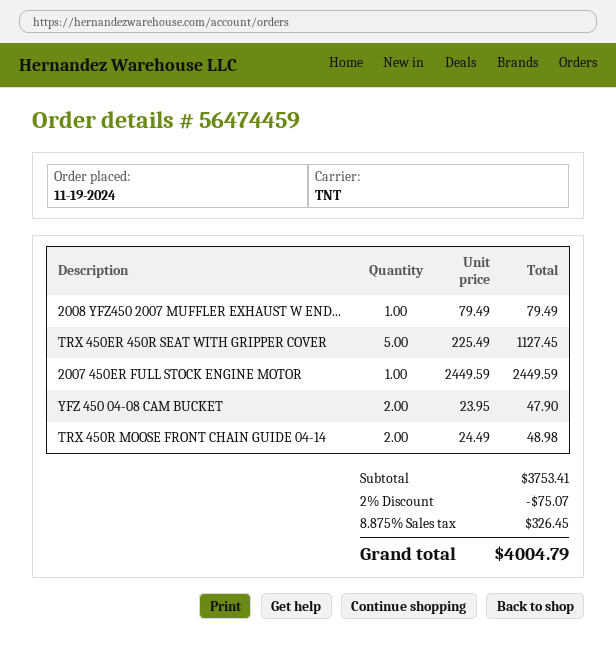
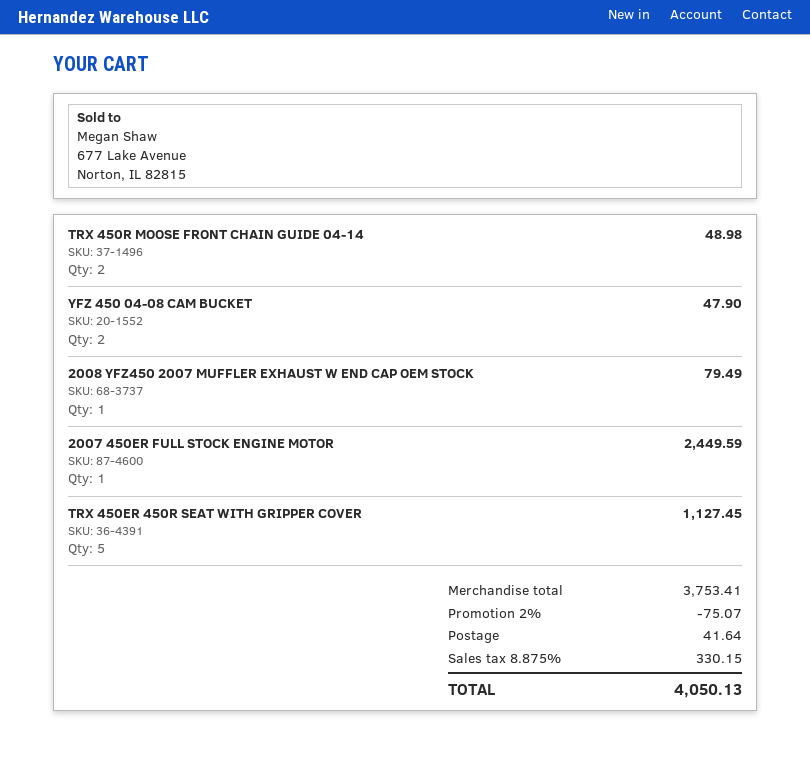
shipping: none -> 41.64
tax: 8.875% = 326.45 -> 8.875% = 330.15
total: 4004.79 -> 4050.13

